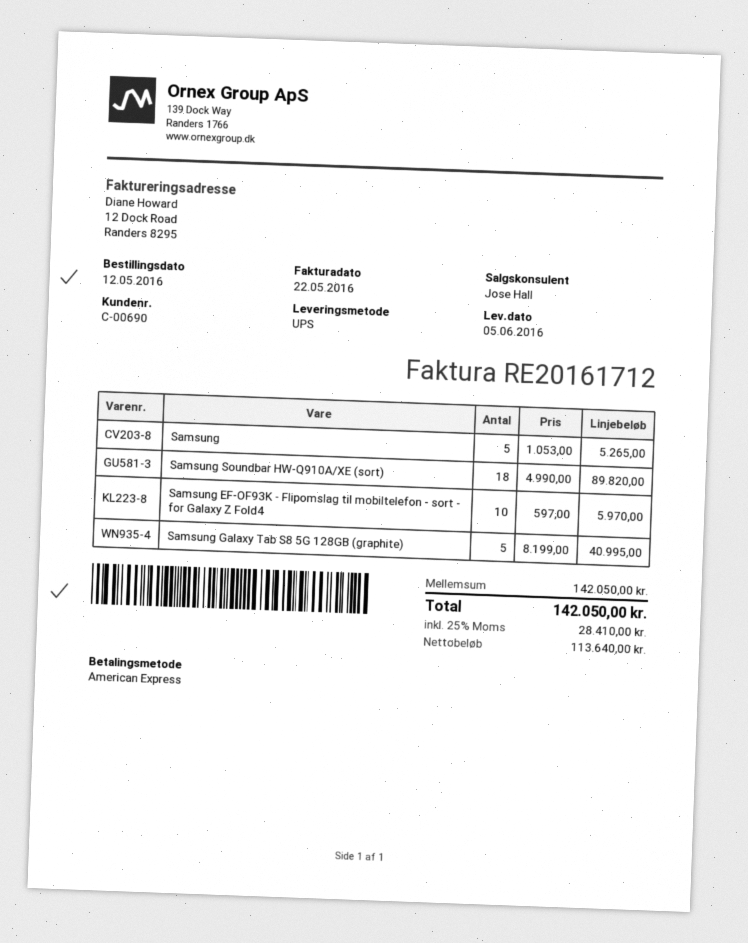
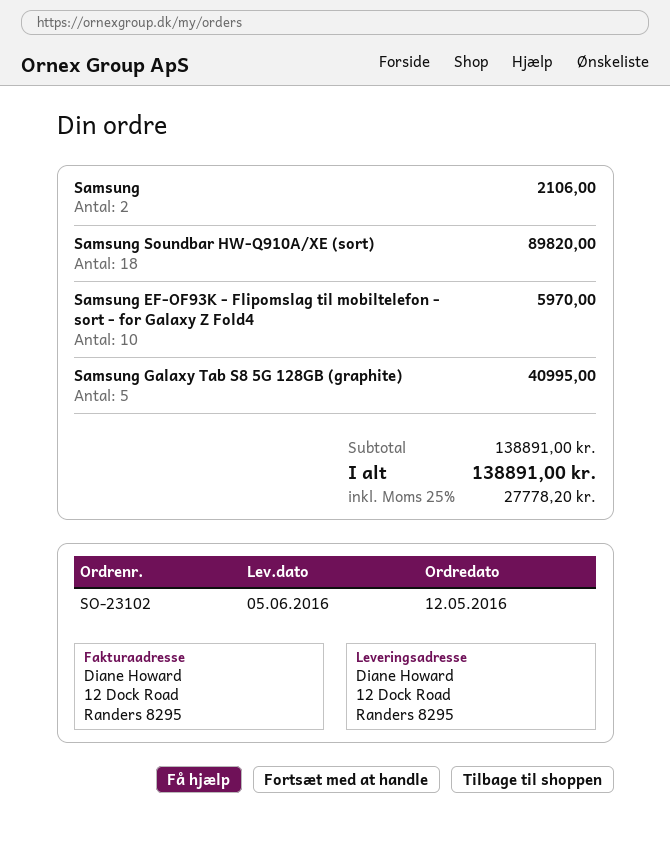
Samsung: 5 for 5265.00 -> 2 for 2106.00
subtotal: 142050.00 -> 138891.00
tax: 25% = 28410.00 -> 25% = 27778.20
total: 142050.00 -> 138891.00

